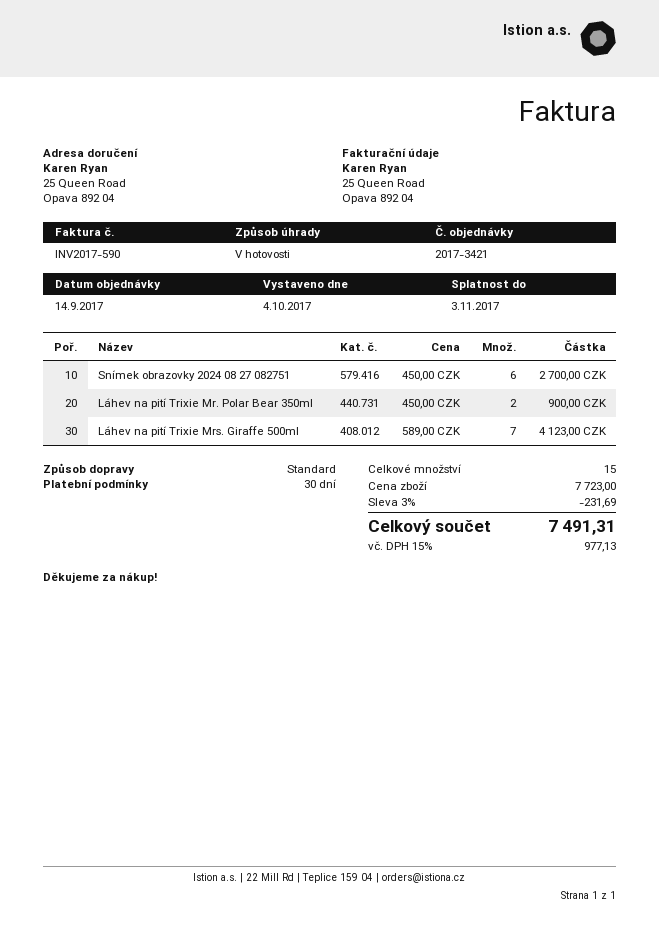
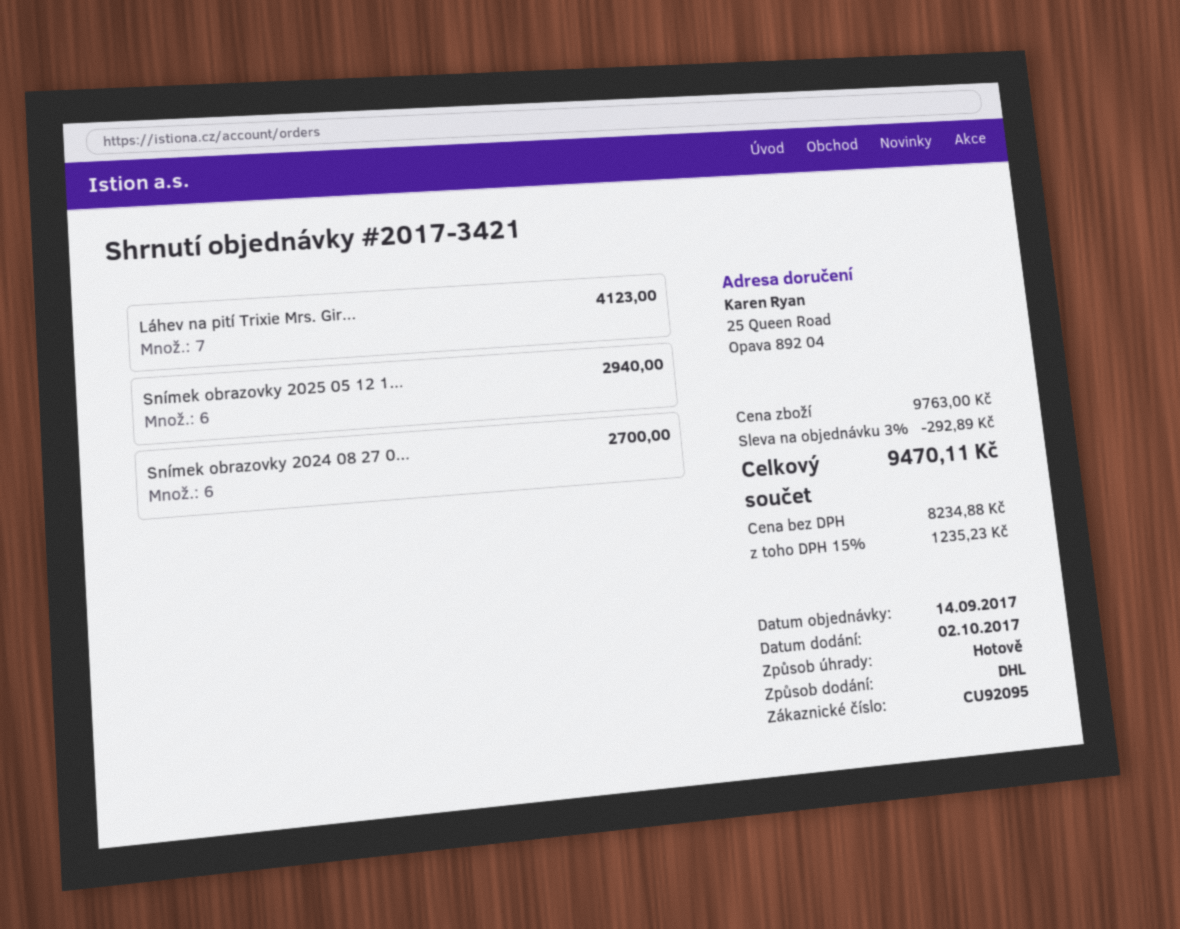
shipping method: standard -> DHL
Láhev na pití Trixie Mr. Polar Bear 350ml: 2 for 900.00 -> none
Snímek obrazovky 2025 05 12 1...: none -> 6 for 2940.00
subtotal: 7723.00 -> 9763.00
discount: 3% = 231.69 -> 3% = 292.89
tax: 15% = 977.13 -> 15% = 1235.23
total: 7491.31 -> 9470.11

